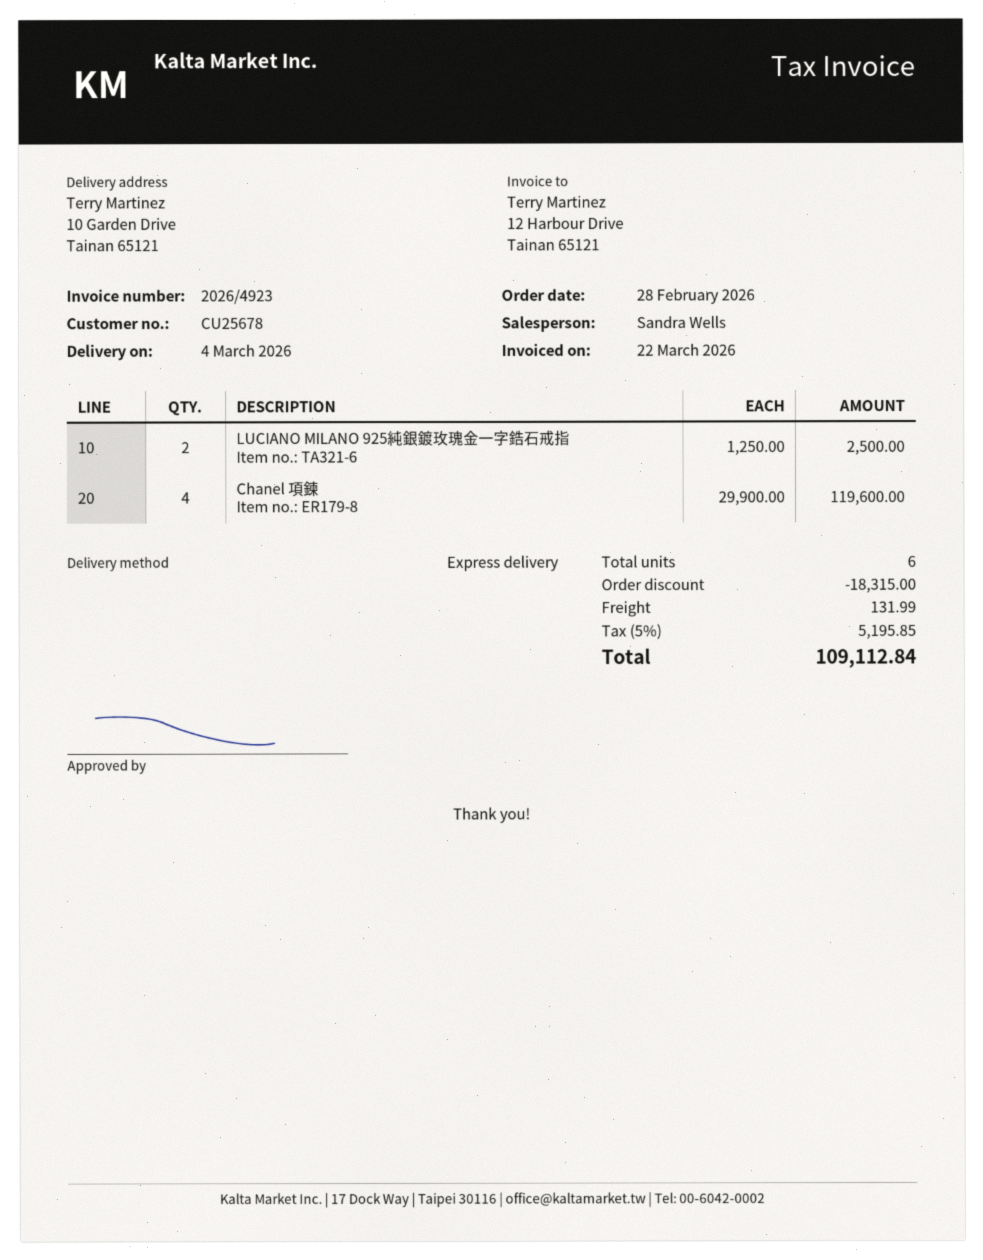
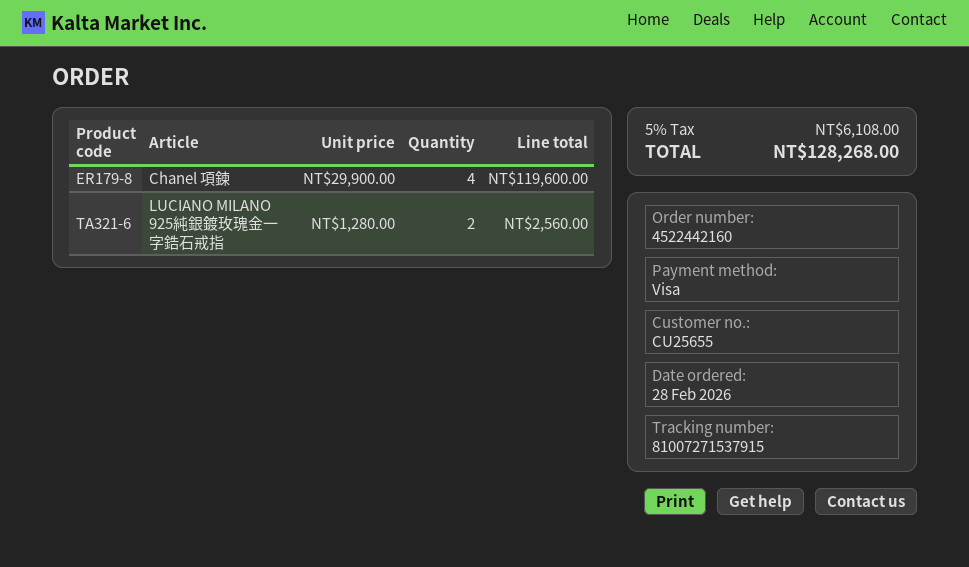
customer number: CU25678 -> CU25655
LUCIANO MILANO 925純銀鍍玫瑰金一字鋯石戒指: 2 x 1250.00 = 2500.00 -> 2 x 1280.00 = 2560.00
discount: 18315.00 -> none
shipping: 131.99 -> none
tax: 5% = 5195.85 -> 5% = 6108.00
total: 109112.84 -> 128268.00

